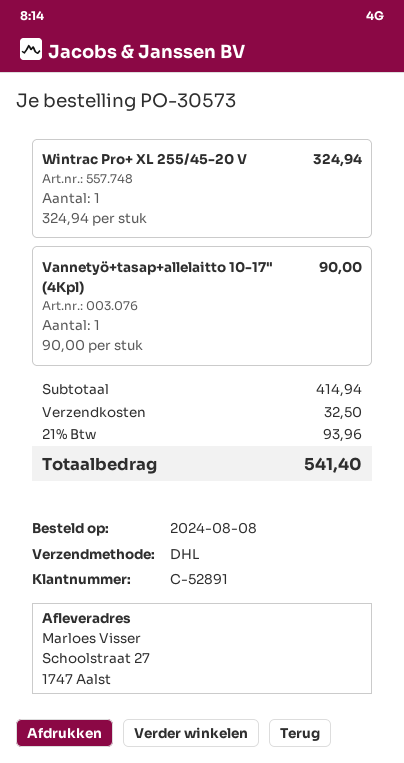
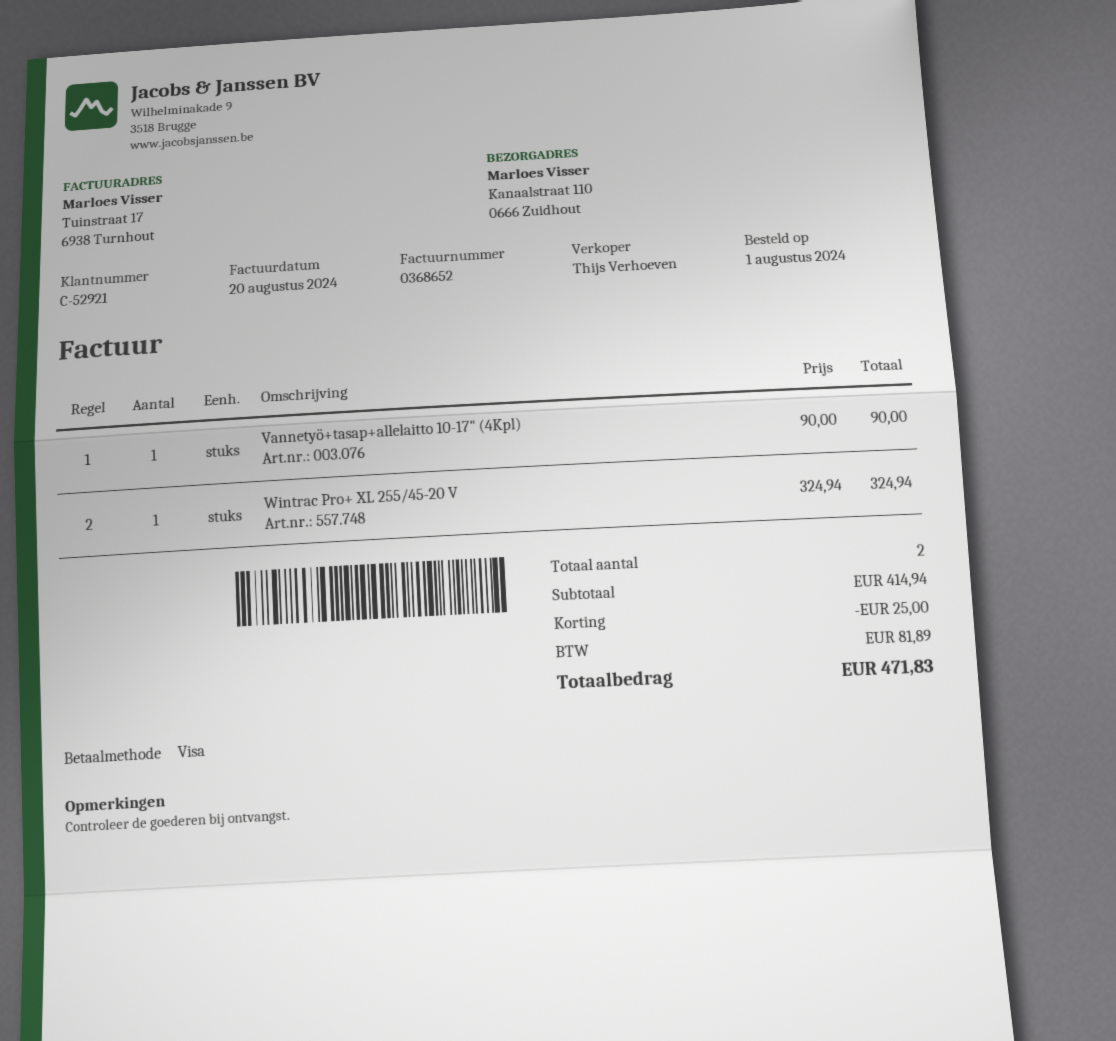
order date: 2024-08-08 -> 2024-08-01
customer number: C-52891 -> C-52921
ship to: Schoolstraat 27, 1747 Aalst -> Kanaalstraat 110, 0666 Zuidhout
discount: none -> 25.00
shipping: 32.50 -> none
tax: 93.96 -> 81.89
total: 541.40 -> 471.83

